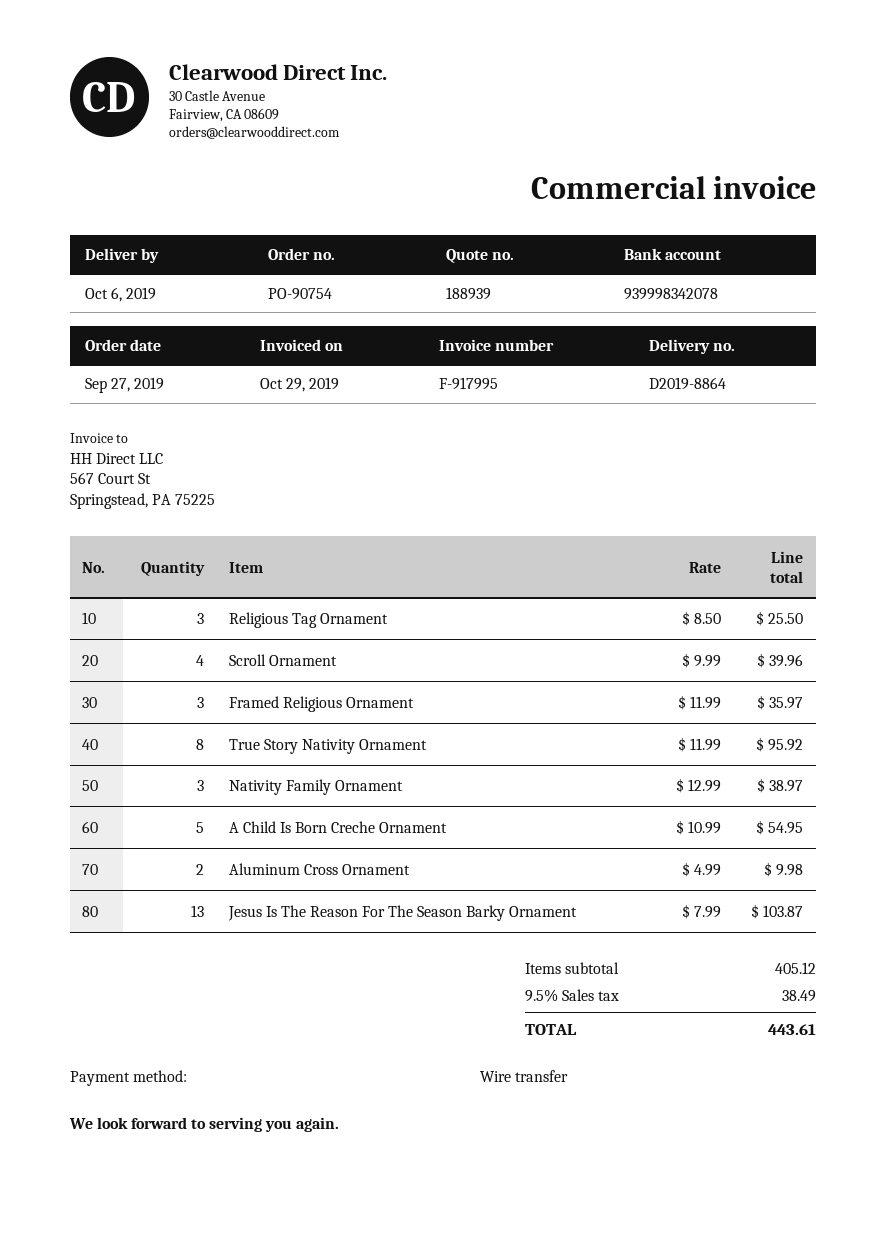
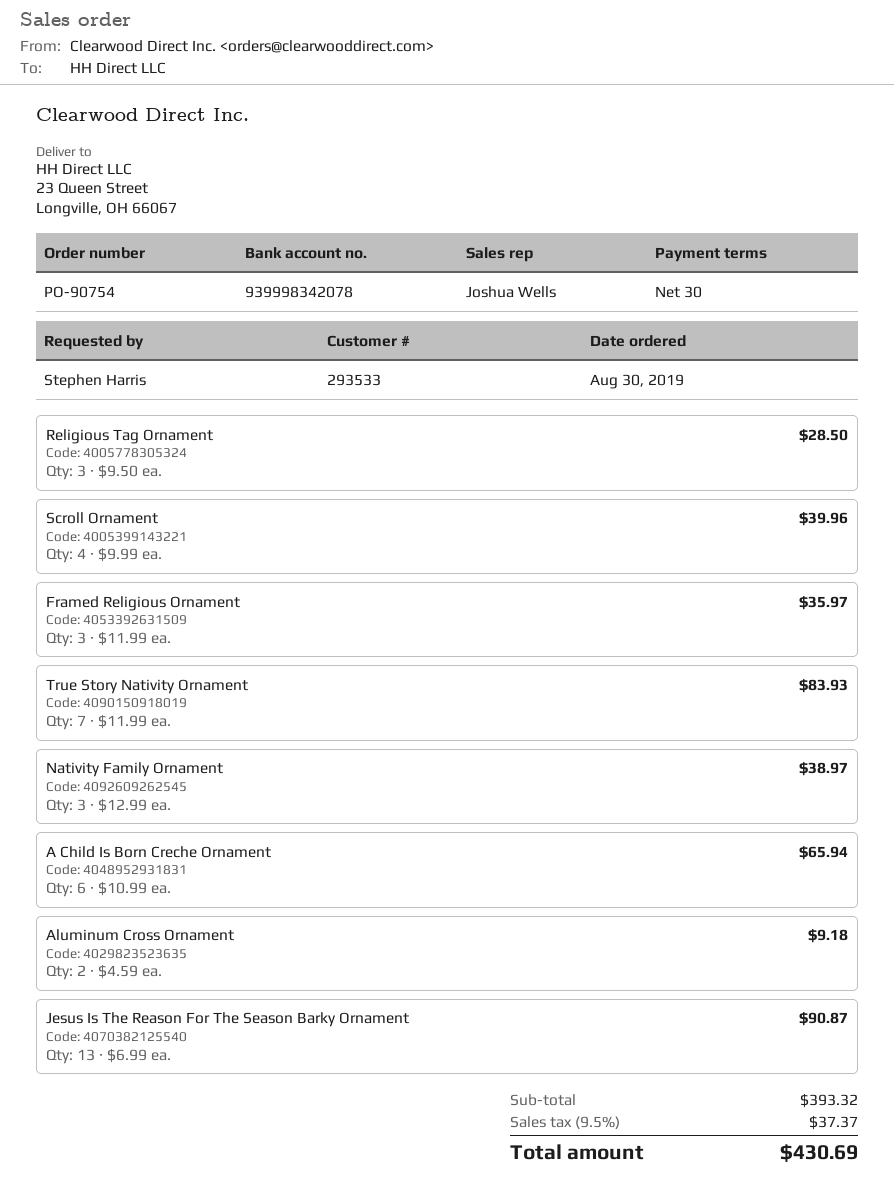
order date: 2019-09-27 -> 2019-08-30
Religious Tag Ornament: 3 x 8.50 = 25.50 -> 3 x 9.50 = 28.50
True Story Nativity Ornament: 8 x 11.99 = 95.92 -> 7 x 11.99 = 83.93
A Child Is Born Creche Ornament: 5 x 10.99 = 54.95 -> 6 x 10.99 = 65.94
Aluminum Cross Ornament: 2 x 4.99 = 9.98 -> 2 x 4.59 = 9.18
Jesus Is The Reason For The Season Barky Ornament: 13 x 7.99 = 103.87 -> 13 x 6.99 = 90.87
subtotal: 405.12 -> 393.32
tax: 9.5% = 38.49 -> 9.5% = 37.37
total: 443.61 -> 430.69

